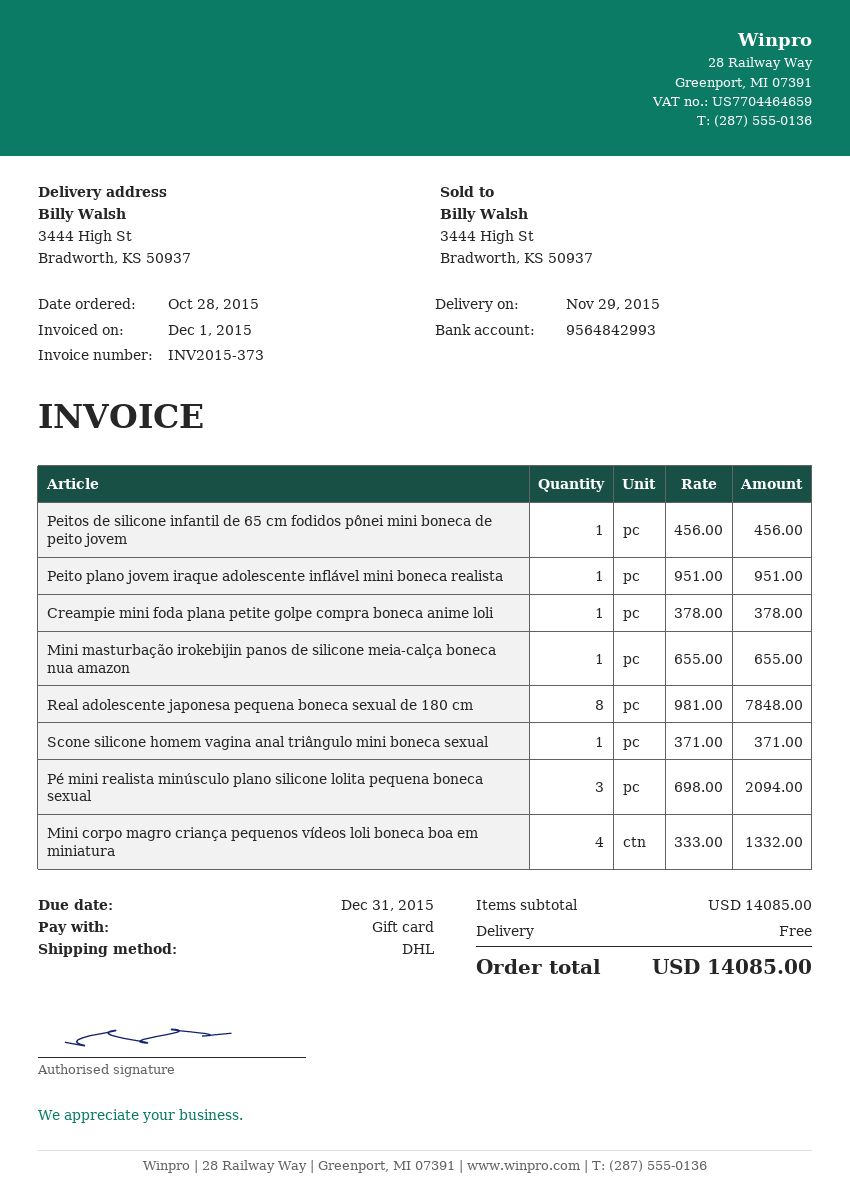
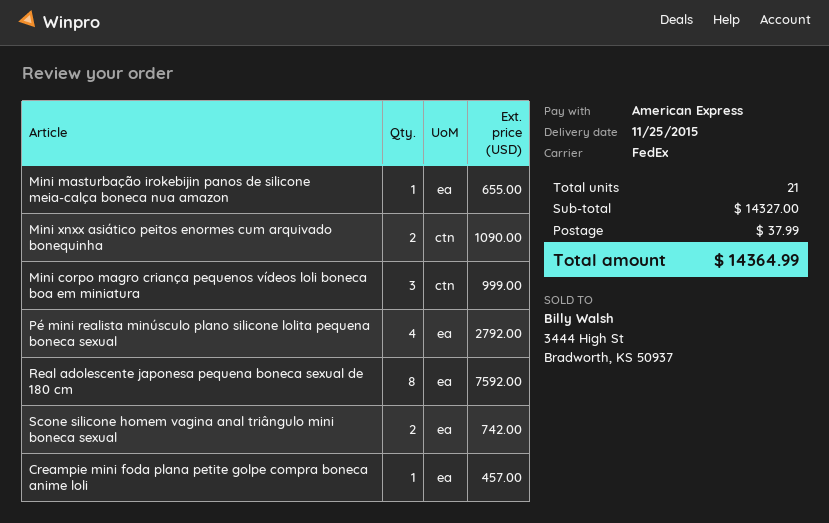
delivery date: 2015-11-29 -> 2015-11-25
payment method: gift card -> American Express
shipping method: DHL -> FedEx
Peitos de silicone infantil de 65 cm fodidos pônei mini boneca de peito jovem: 1 for 456.00 -> none
Peito plano jovem iraque adolescente inflável mini boneca realista: 1 for 951.00 -> none
Creampie mini foda plana petite golpe compra boneca anime loli: 1 for 378.00 -> 1 for 457.00
Real adolescente japonesa pequena boneca sexual de 180 cm: 8 for 7848.00 -> 8 for 7592.00
Scone silicone homem vagina anal triângulo mini boneca sexual: 1 for 371.00 -> 2 for 742.00
Pé mini realista minúsculo plano silicone lolita pequena boneca sexual: 3 for 2094.00 -> 4 for 2792.00
Mini corpo magro criança pequenos vídeos loli boneca boa em miniatura: 4 for 1332.00 -> 3 for 999.00
Mini xnxx asiático peitos enormes cum arquivado bonequinha: none -> 2 for 1090.00
subtotal: 14085.00 -> 14327.00
shipping: 0.00 -> 37.99
total: 14085.00 -> 14364.99

